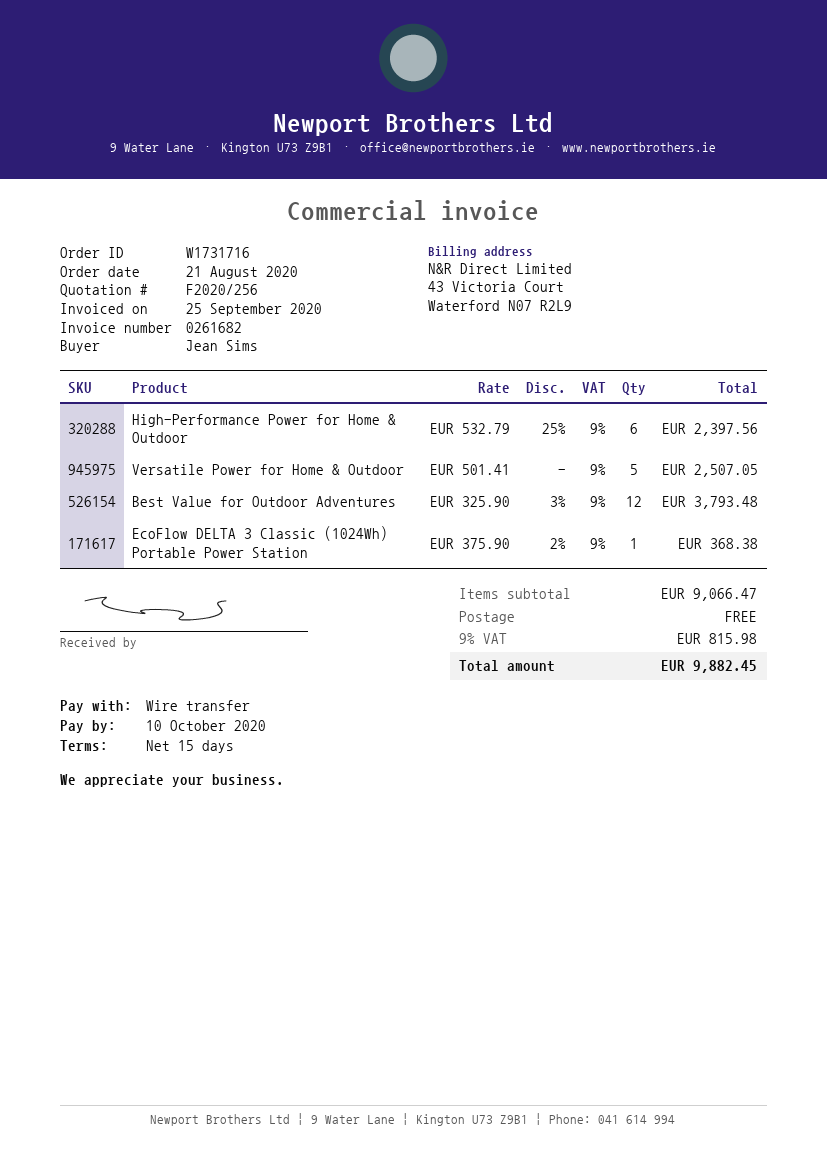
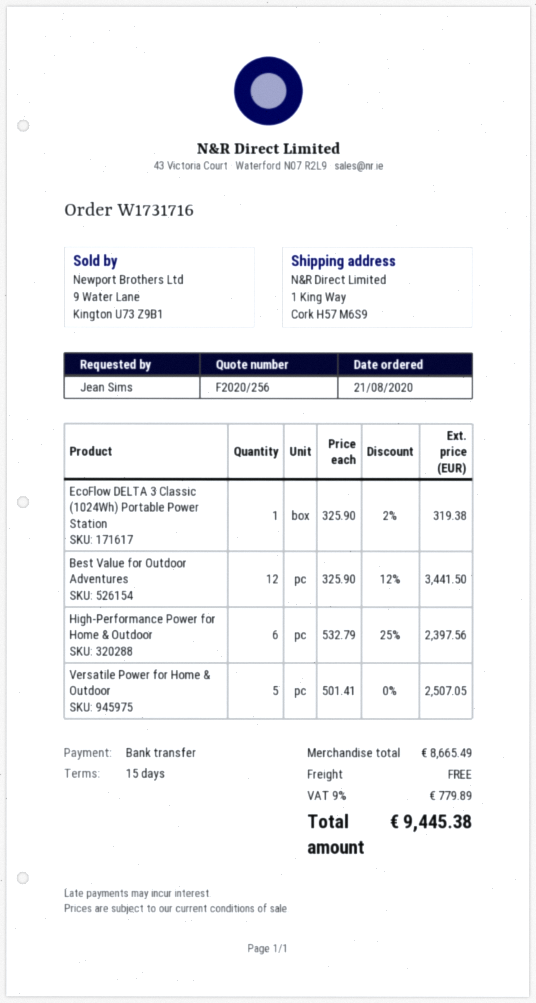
Best Value for Outdoor Adventures: 12 x 325.90 - 3% = 3793.48 -> 12 x 325.90 - 12% = 3441.50
EcoFlow DELTA 3 Classic (1024Wh) Portable Power Station: 1 x 375.90 - 2% = 368.38 -> 1 x 325.90 - 2% = 319.38
subtotal: 9066.47 -> 8665.49
tax: 9% = 815.98 -> 9% = 779.89
total: 9882.45 -> 9445.38

